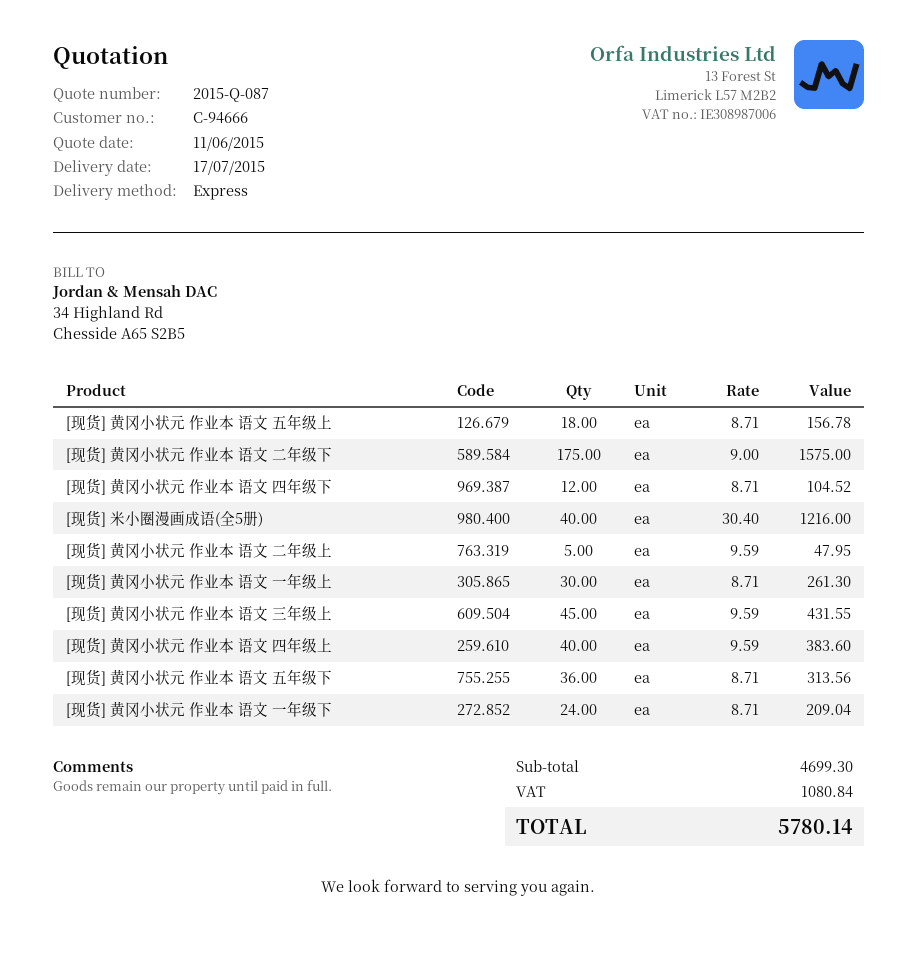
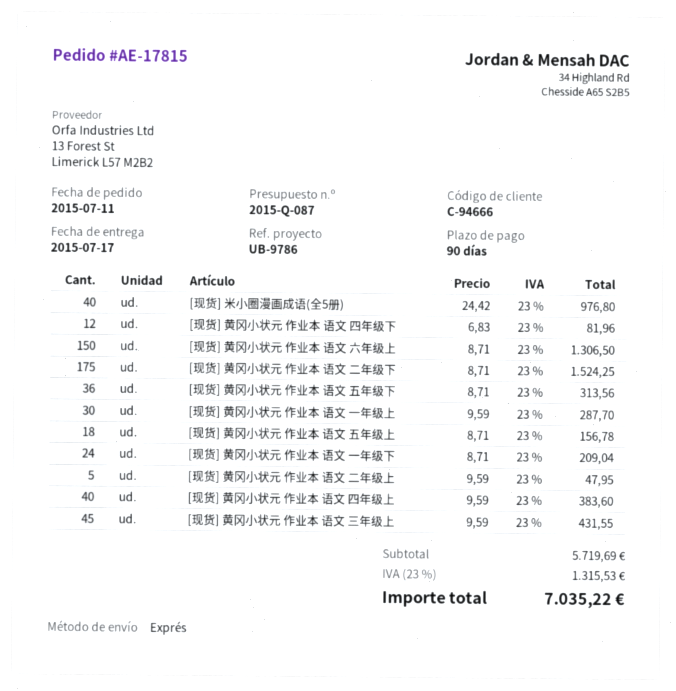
[现货] 黄冈小状元 作业本 语文 二年级下: 175 x 9.00 = 1575.00 -> 175 x 8.71 = 1524.25
[现货] 黄冈小状元 作业本 语文 四年级下: 12 x 8.71 = 104.52 -> 12 x 6.83 = 81.96
[现货] 米小圈漫画成语(全5册): 40 x 30.40 = 1216.00 -> 40 x 24.42 = 976.80
[现货] 黄冈小状元 作业本 语文 一年级上: 30 x 8.71 = 261.30 -> 30 x 9.59 = 287.70
[现货] 黄冈小状元 作业本 语文 六年级上: none -> 150 x 8.71 = 1306.50
subtotal: 4699.30 -> 5719.69
tax: 1080.84 -> 1315.53
total: 5780.14 -> 7035.22

